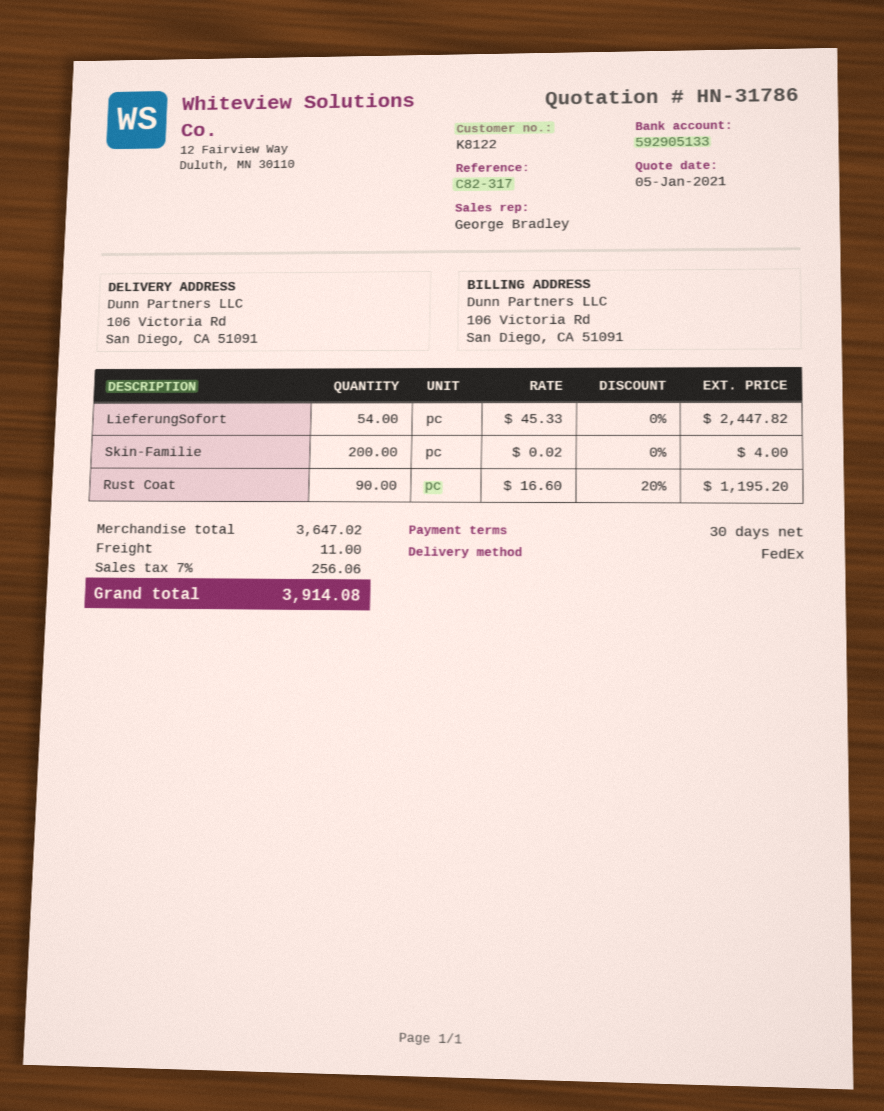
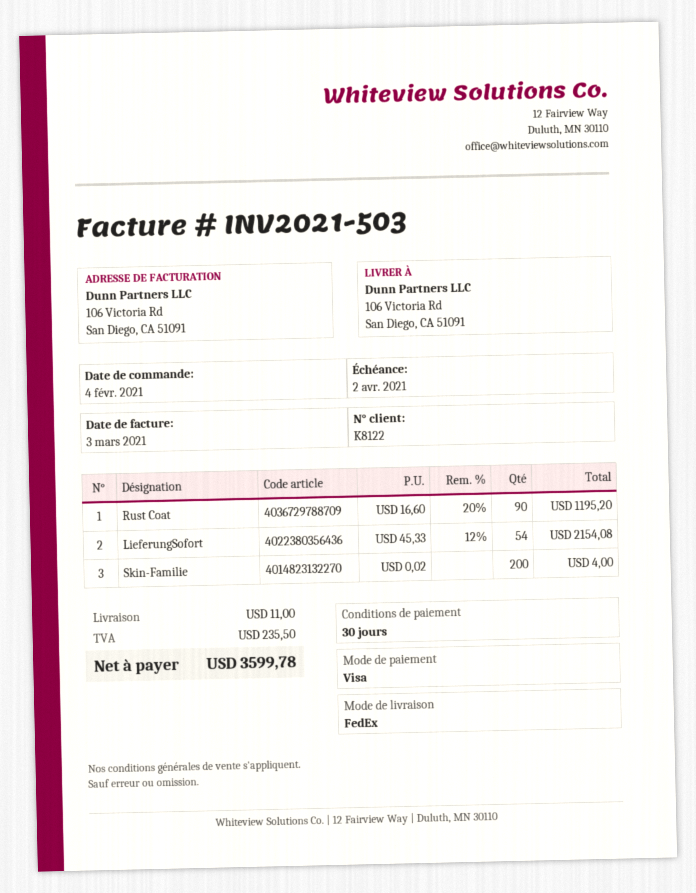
LieferungSofort: 54 x 45.33 = 2447.82 -> 54 x 45.33 - 12% = 2154.08
tax: 256.06 -> 235.50
total: 3914.08 -> 3599.78

